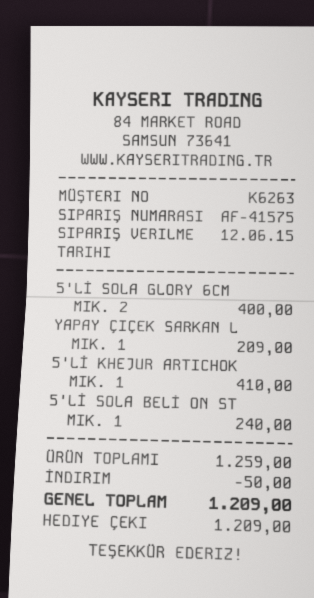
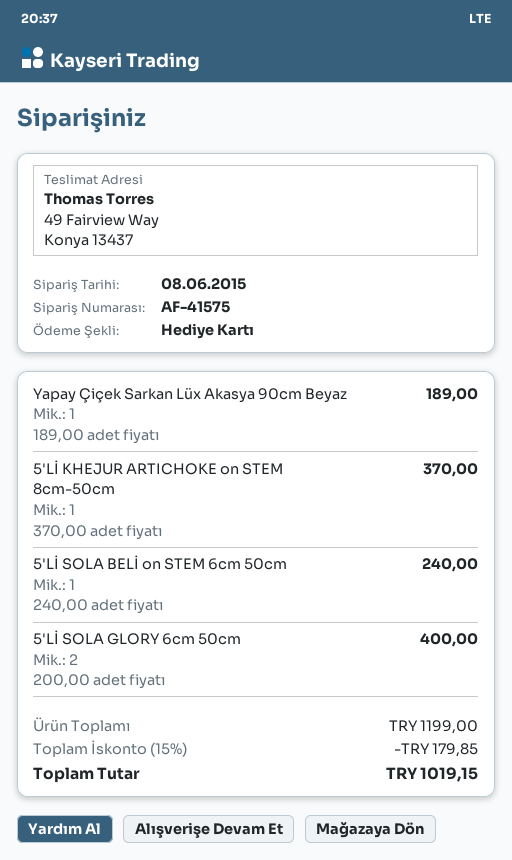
order date: 2015-06-12 -> 2015-06-08
YAPAY ÇIÇEK SARKAN L: 1 for 209.00 -> 1 for 189.00
5'Lİ KHEJUR ARTICHOK: 1 for 410.00 -> 1 for 370.00
subtotal: 1259.00 -> 1199.00
discount: 50.00 -> 179.85
total: 1209.00 -> 1019.15

